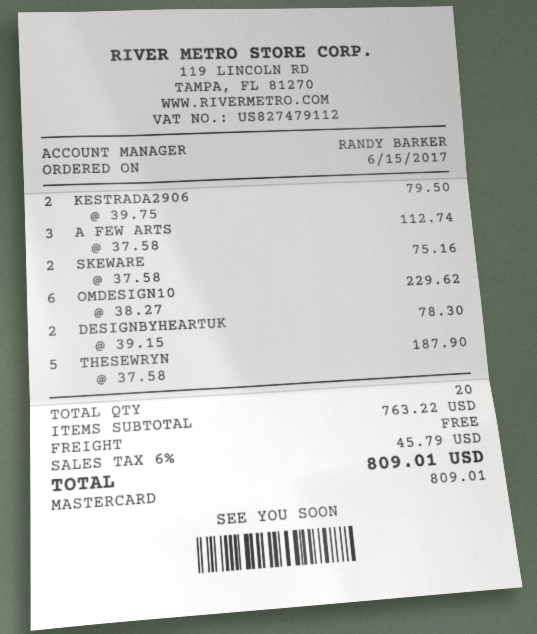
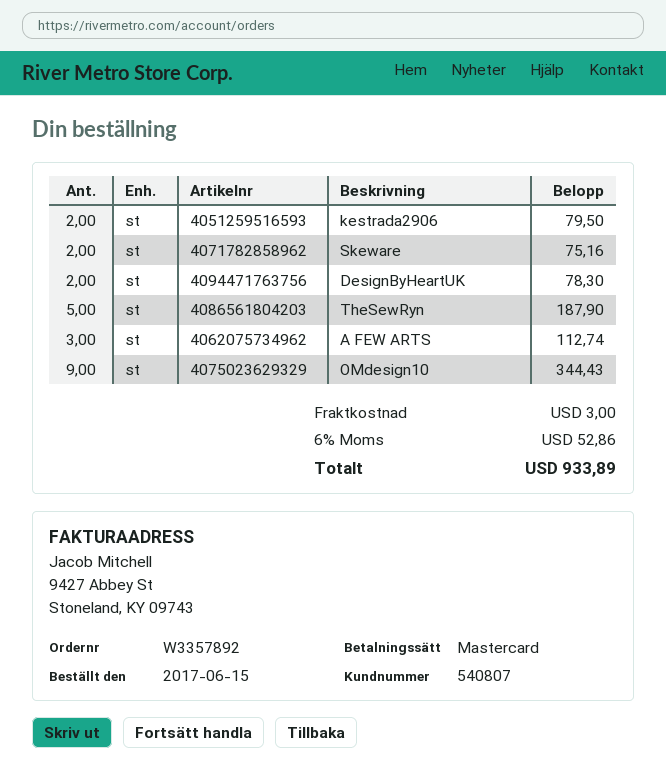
OMDESIGN10: 6 for 229.62 -> 9 for 344.43
shipping: 0.00 -> 3.00
tax: 6% = 45.79 -> 6% = 52.86
total: 809.01 -> 933.89

